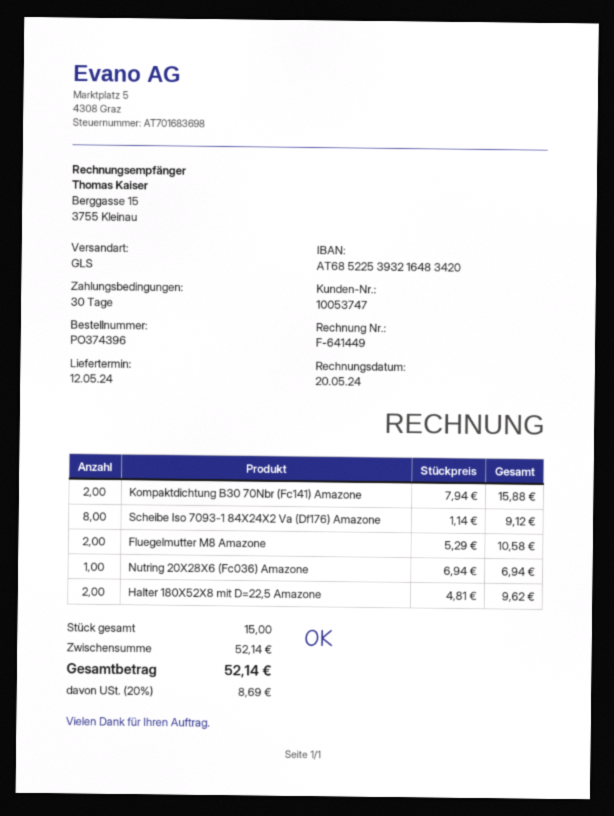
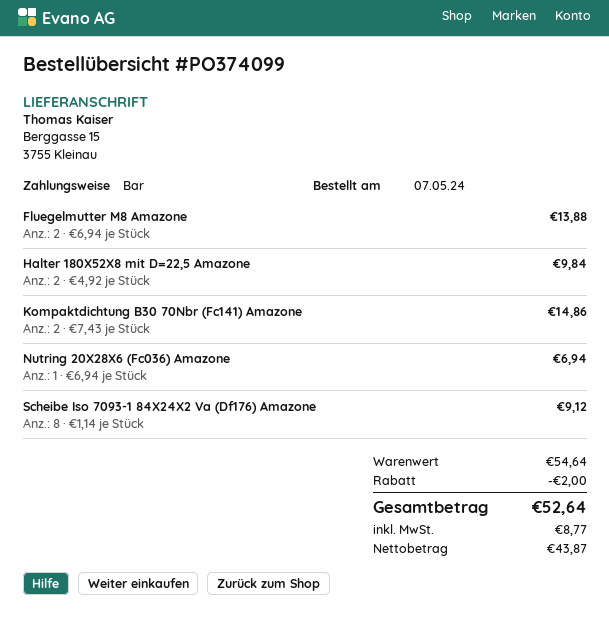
order number: PO374396 -> PO374099
Kompaktdichtung B30 70Nbr (Fc141) Amazone: 2 x 7.94 = 15.88 -> 2 x 7.43 = 14.86
Fluegelmutter M8 Amazone: 2 x 5.29 = 10.58 -> 2 x 6.94 = 13.88
Halter 180X52X8 mit D=22,5 Amazone: 2 x 4.81 = 9.62 -> 2 x 4.92 = 9.84
subtotal: 52.14 -> 54.64
discount: none -> 2.00
tax: 8.69 -> 8.77
total: 52.14 -> 52.64

